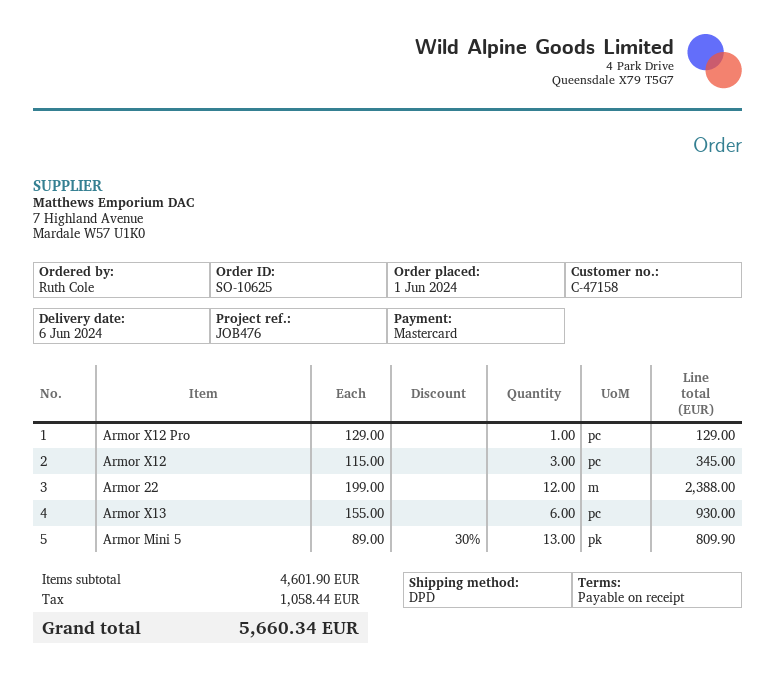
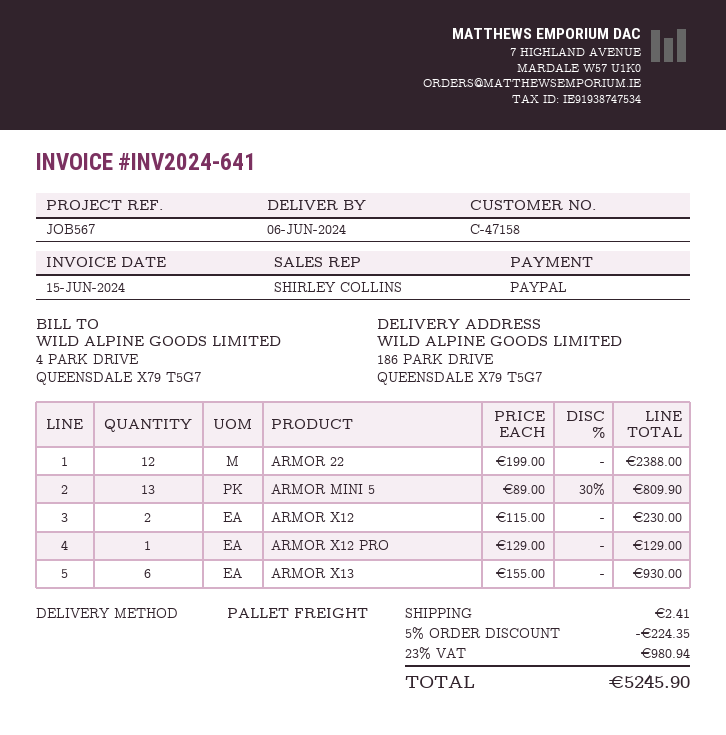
reference: JOB476 -> JOB567
payment method: Mastercard -> PayPal
shipping method: DPD -> pallet freight
Armor X12: 3 x 115.00 = 345.00 -> 2 x 115.00 = 230.00
discount: none -> 5% = 224.35
shipping: none -> 2.41
tax: 1058.44 -> 980.94
total: 5660.34 -> 5245.90

